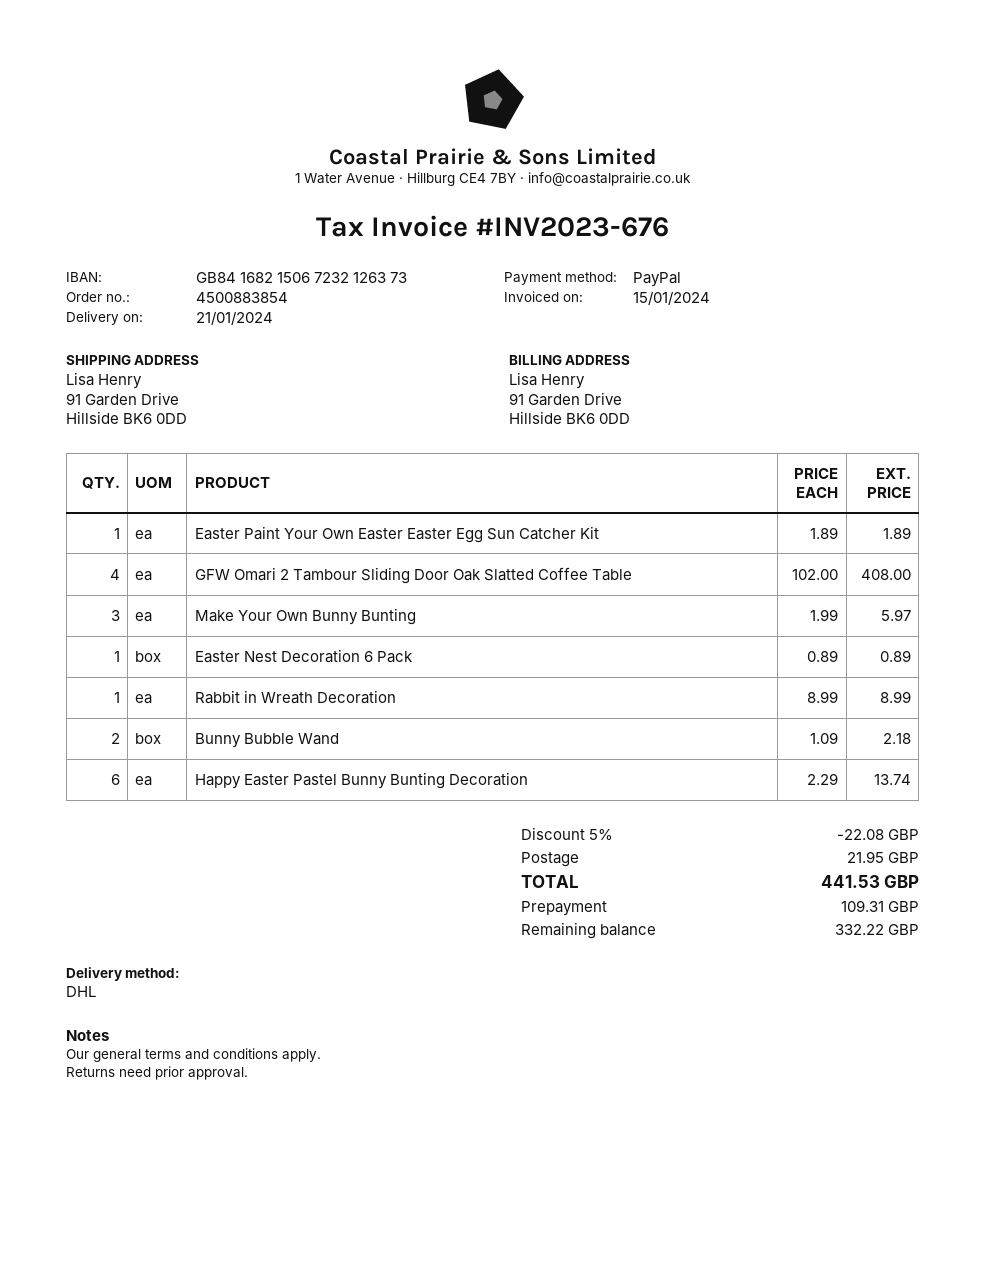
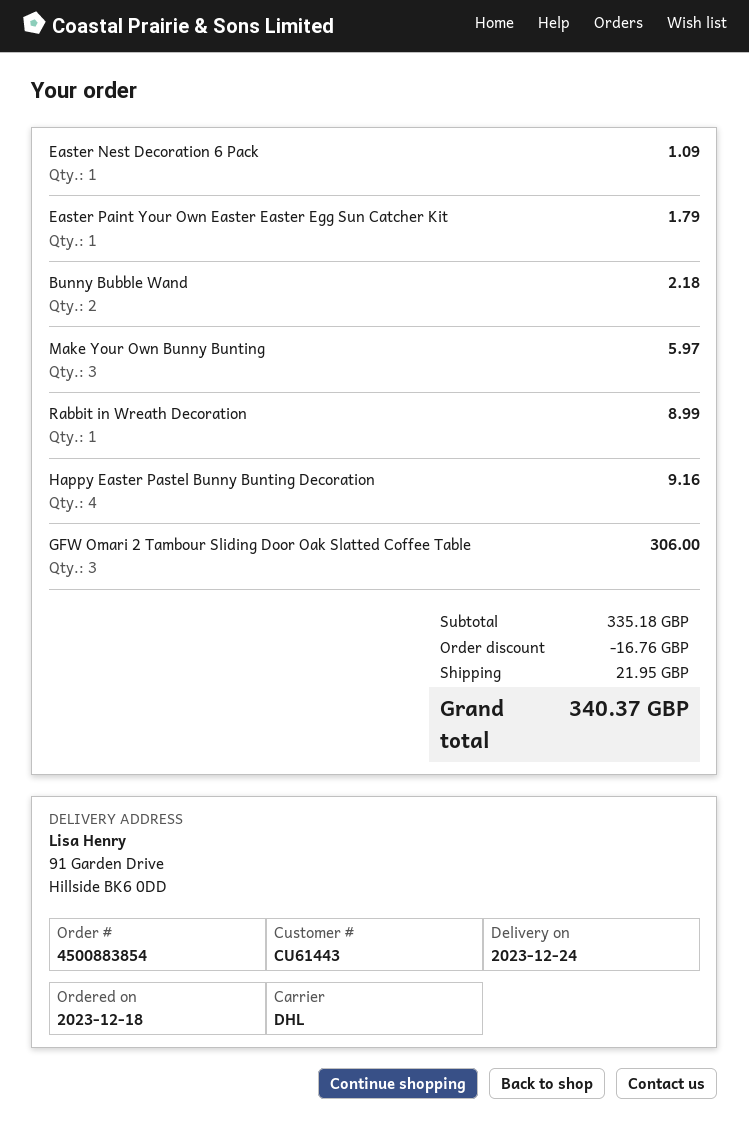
delivery date: 2024-01-21 -> 2023-12-24
Easter Paint Your Own Easter Easter Egg Sun Catcher Kit: 1 for 1.89 -> 1 for 1.79
GFW Omari 2 Tambour Sliding Door Oak Slatted Coffee Table: 4 for 408.00 -> 3 for 306.00
Easter Nest Decoration 6 Pack: 1 for 0.89 -> 1 for 1.09
Happy Easter Pastel Bunny Bunting Decoration: 6 for 13.74 -> 4 for 9.16
discount: 22.08 -> 16.76
total: 441.53 -> 340.37

